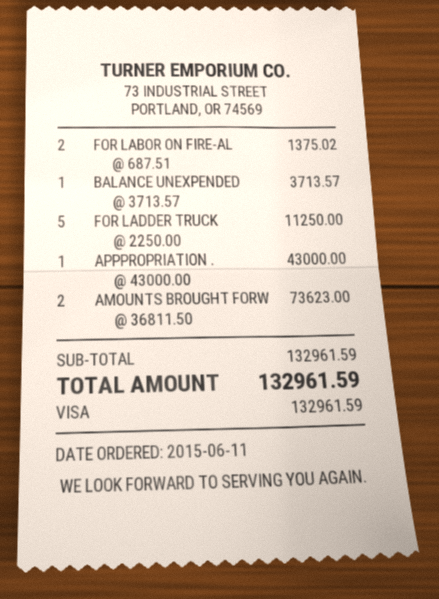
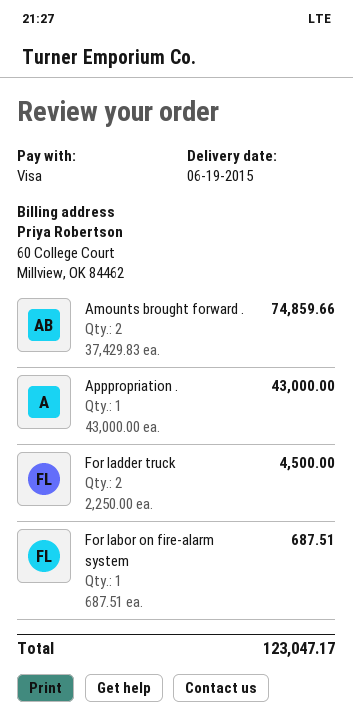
FOR LABOR ON FIRE-AL: 2 x 687.51 = 1375.02 -> 1 x 687.51 = 687.51
BALANCE UNEXPENDED: 1 x 3713.57 = 3713.57 -> none
FOR LADDER TRUCK: 5 x 2250.00 = 11250.00 -> 2 x 2250.00 = 4500.00
AMOUNTS BROUGHT FORW: 2 x 36811.50 = 73623.00 -> 2 x 37429.83 = 74859.66
total: 132961.59 -> 123047.17

